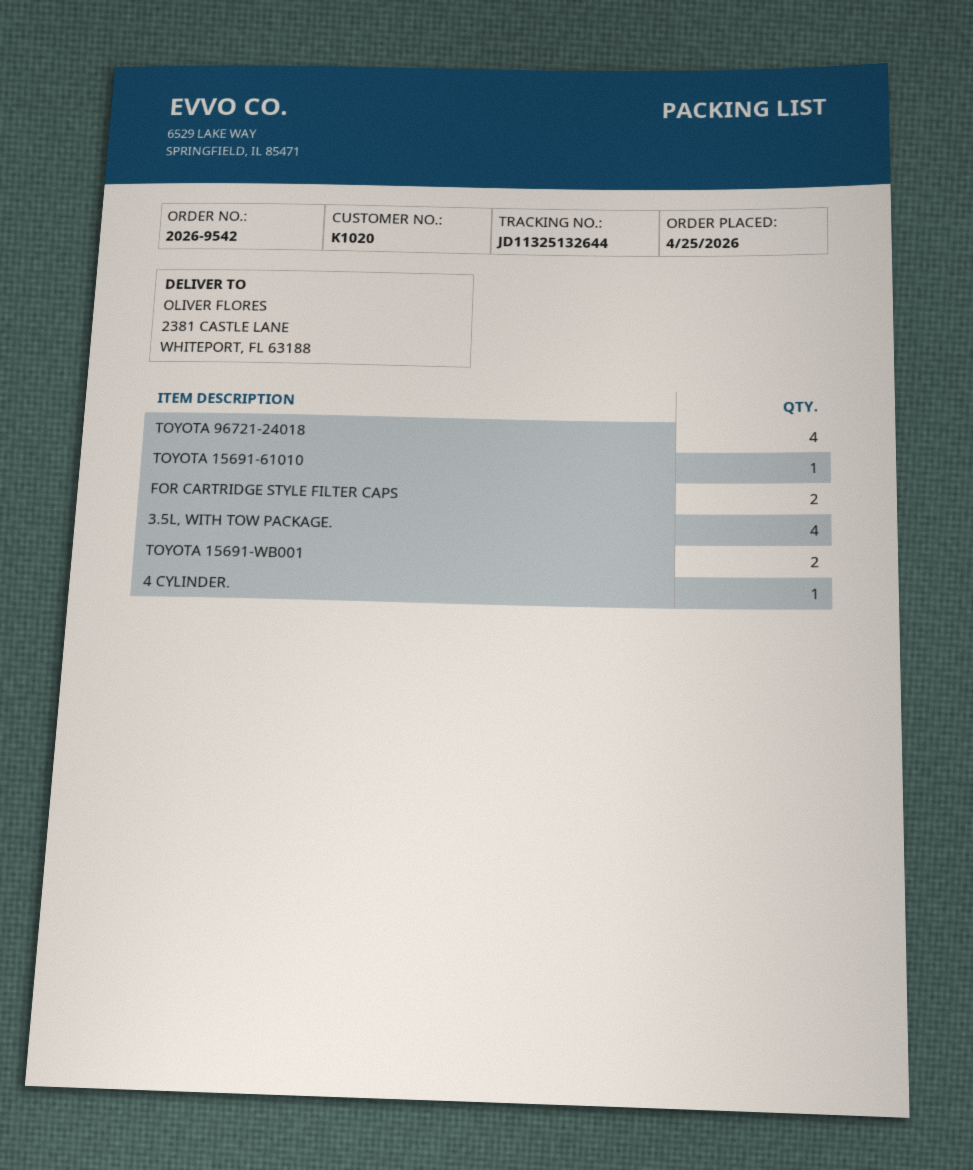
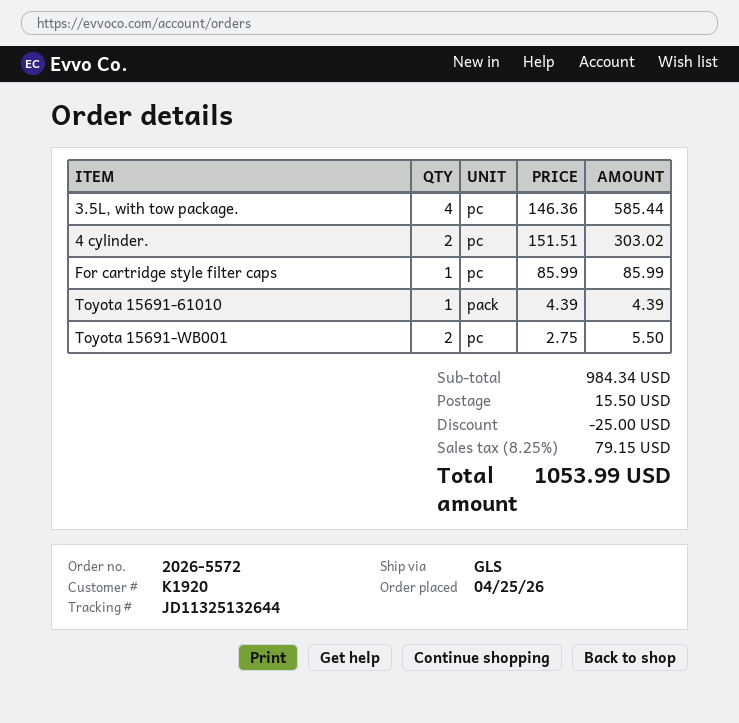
order number: 2026-9542 -> 2026-5572
customer number: K1020 -> K1920
TOYOTA 96721-24018: 4 -> none
FOR CARTRIDGE STYLE FILTER CAPS: 2 -> 1
4 CYLINDER.: 1 -> 2

